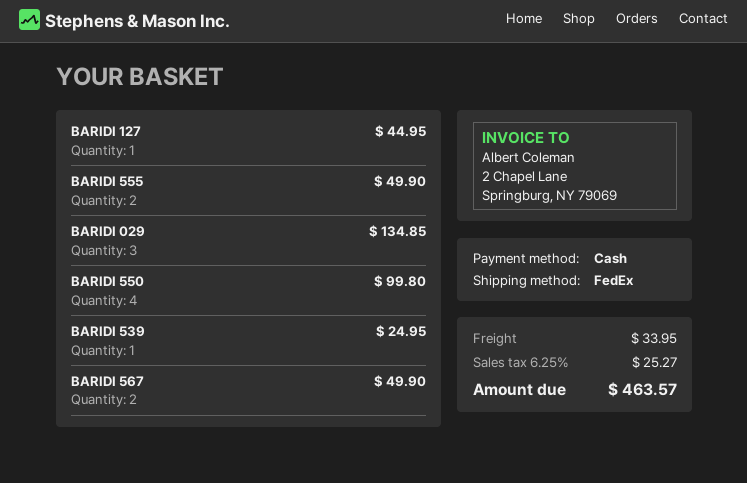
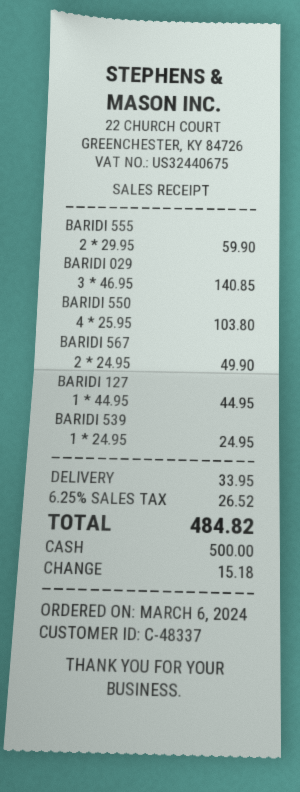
BARIDI 555: 2 for 49.90 -> 2 for 59.90
BARIDI 029: 3 for 134.85 -> 3 for 140.85
BARIDI 550: 4 for 99.80 -> 4 for 103.80
tax: 6.25% = 25.27 -> 6.25% = 26.52
total: 463.57 -> 484.82

